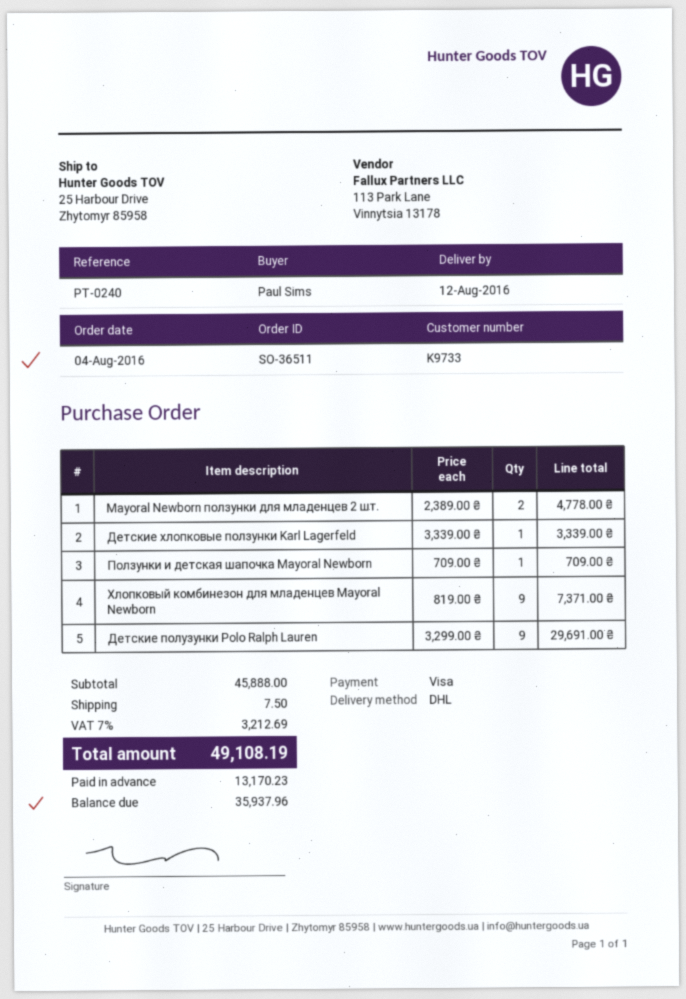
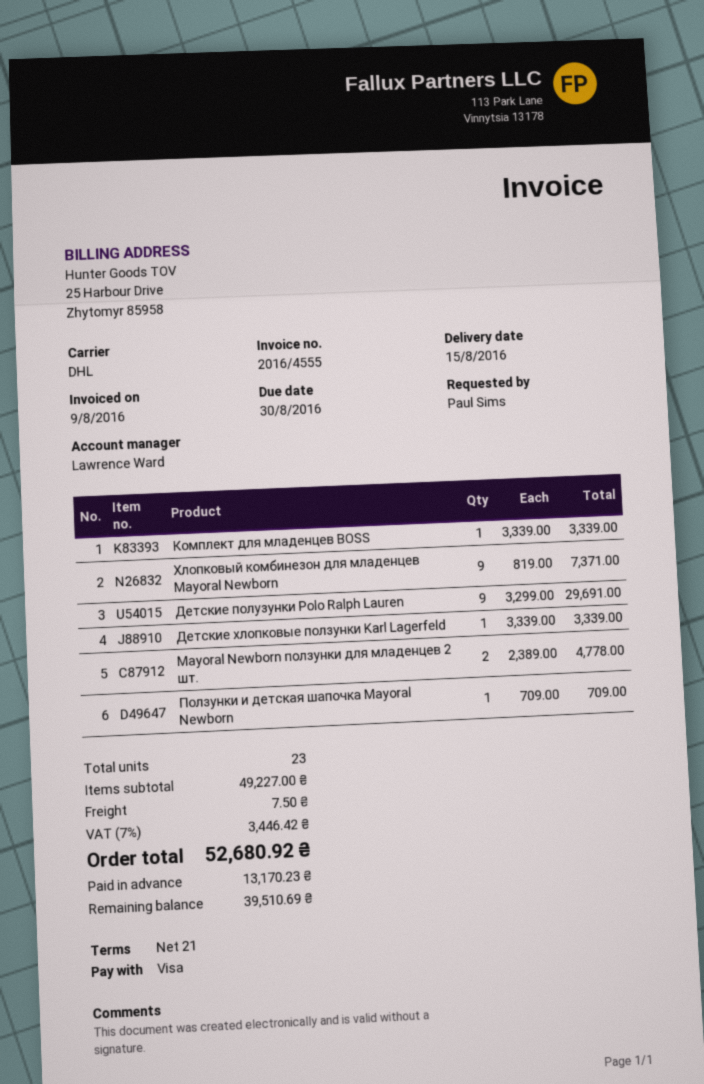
delivery date: 2016-08-12 -> 2016-08-15
Комплект для младенцев BOSS: none -> 1 x 3339.00 = 3339.00
subtotal: 45888.00 -> 49227.00
tax: 7% = 3212.69 -> 7% = 3446.42
total: 49108.19 -> 52680.92
balance: 35937.96 -> 39510.69

